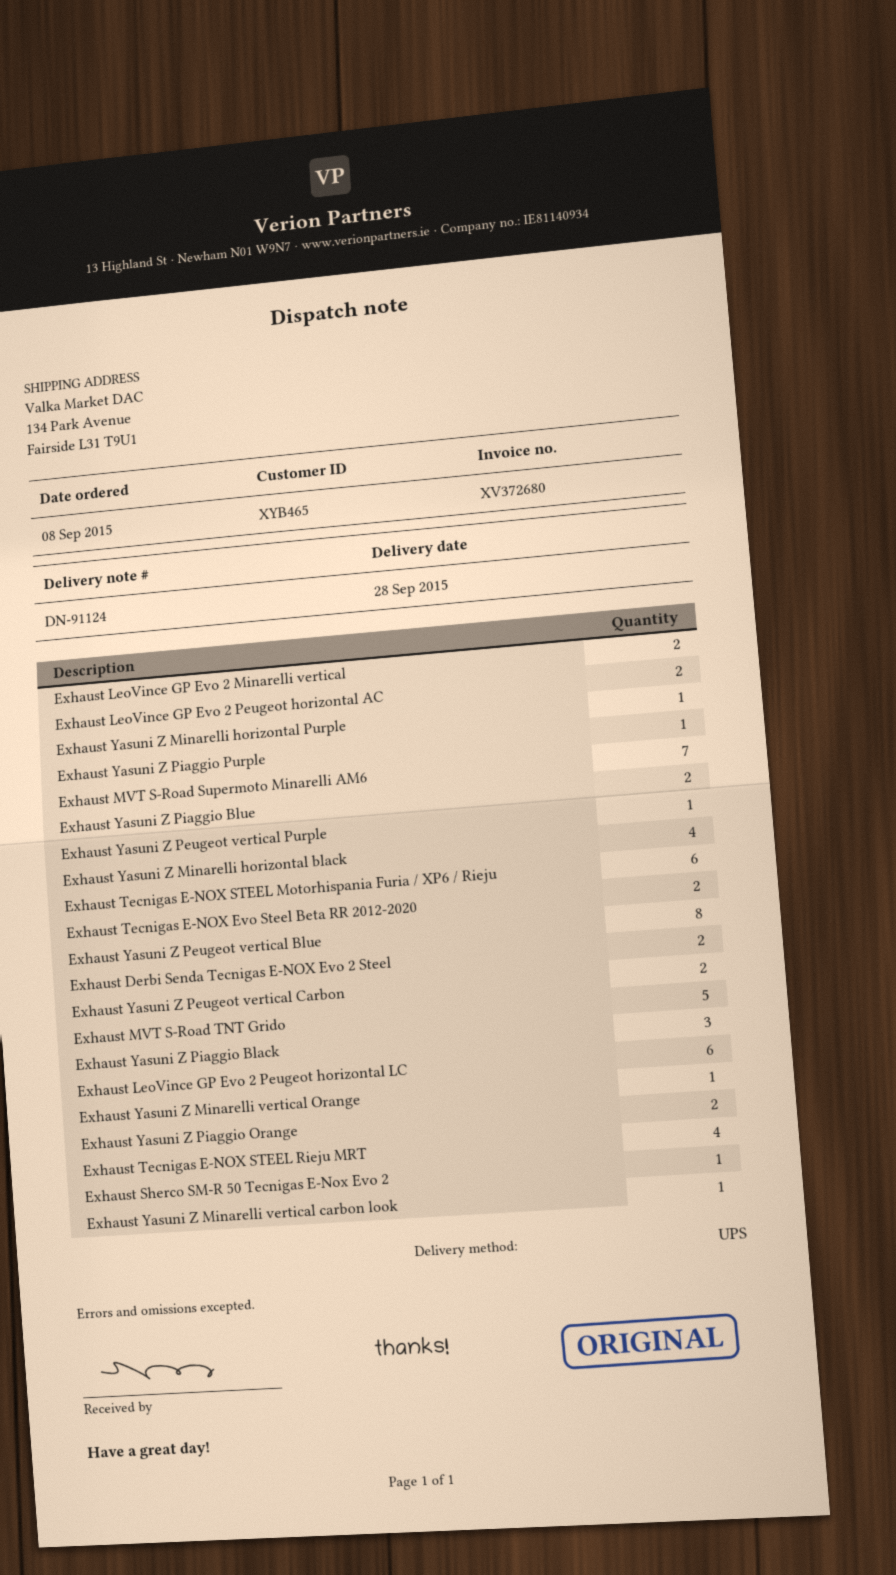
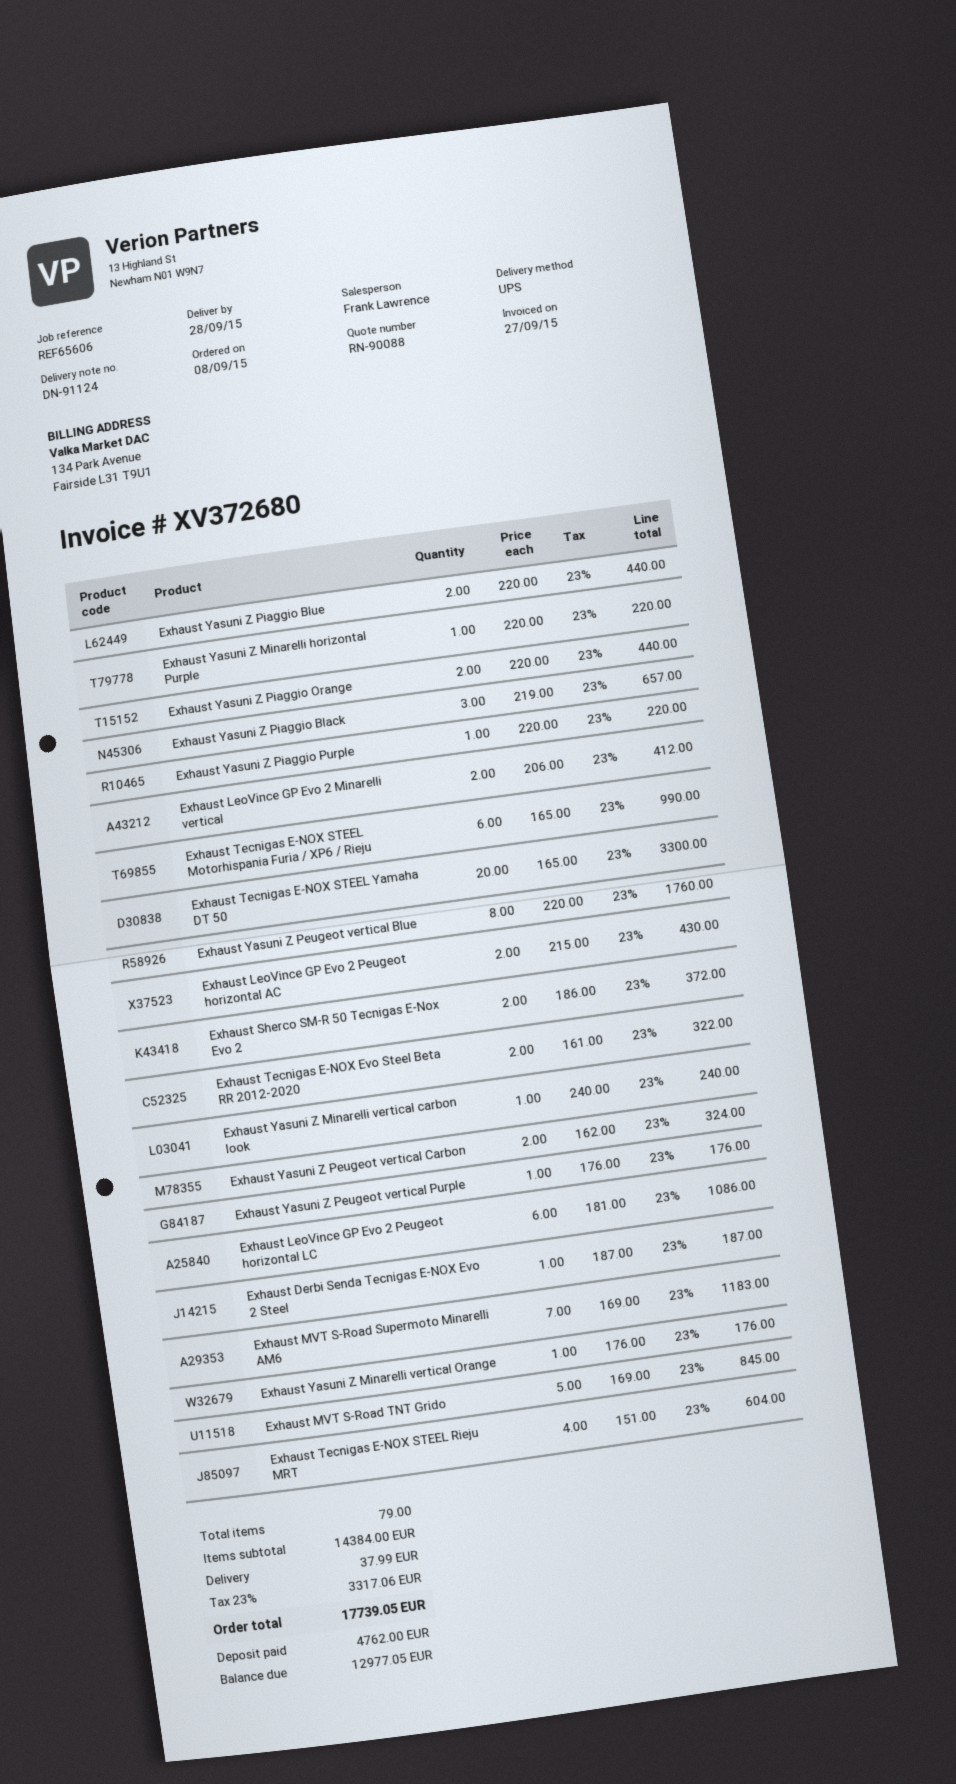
Exhaust Yasuni Z Minarelli horizontal black: 4 -> none
Exhaust Derbi Senda Tecnigas E-NOX Evo 2 Steel: 2 -> 1
Exhaust Sherco SM-R 50 Tecnigas E-Nox Evo 2: 1 -> 2
Exhaust Tecnigas E-NOX STEEL Yamaha DT 50: none -> 20

